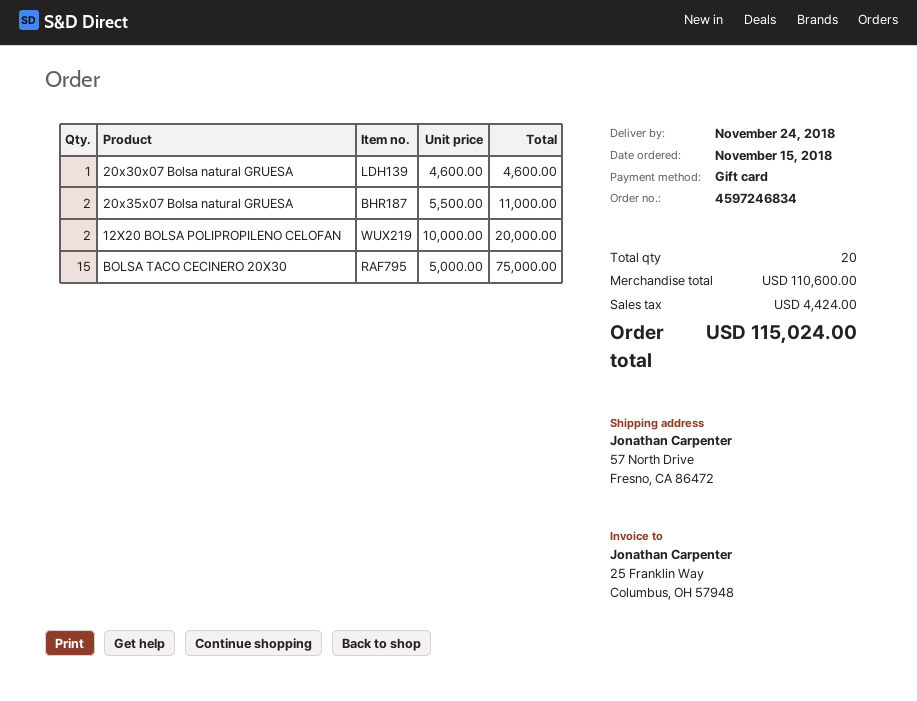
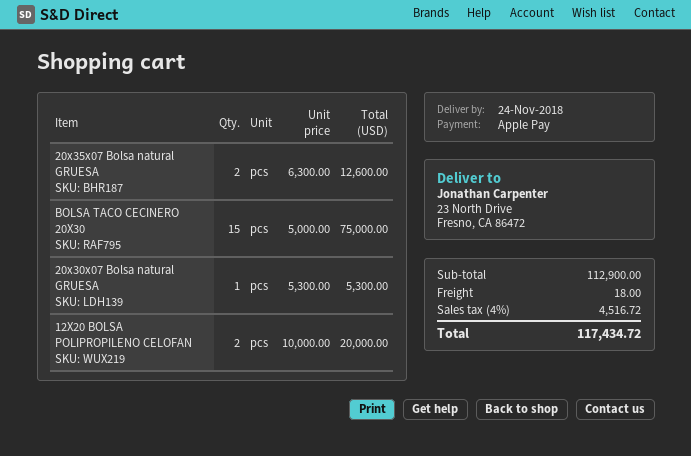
payment method: gift card -> Apple Pay
ship to: 57 North Drive, Fresno, CA 86472 -> 23 North Drive, Fresno, CA 86472
20x30x07 Bolsa natural GRUESA: 1 x 4600.00 = 4600.00 -> 1 x 5300.00 = 5300.00
20x35x07 Bolsa natural GRUESA: 2 x 5500.00 = 11000.00 -> 2 x 6300.00 = 12600.00
subtotal: 110600.00 -> 112900.00
shipping: none -> 18.00
tax: 4424.00 -> 4516.72
total: 115024.00 -> 117434.72

